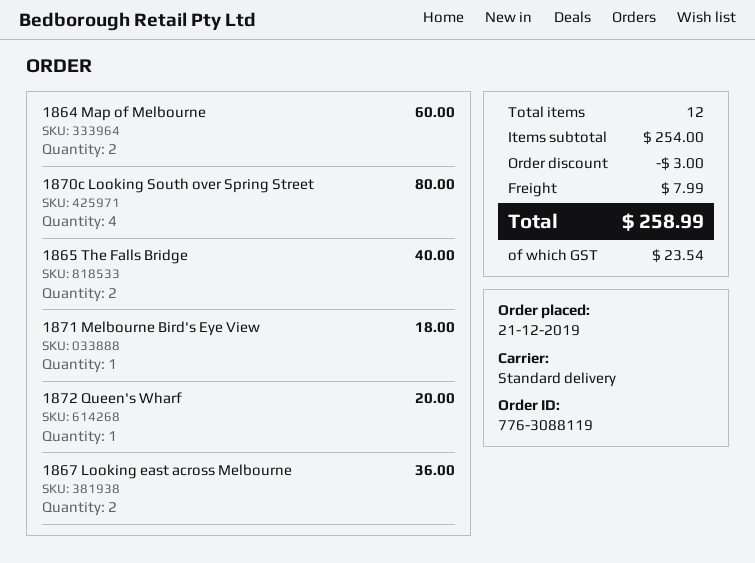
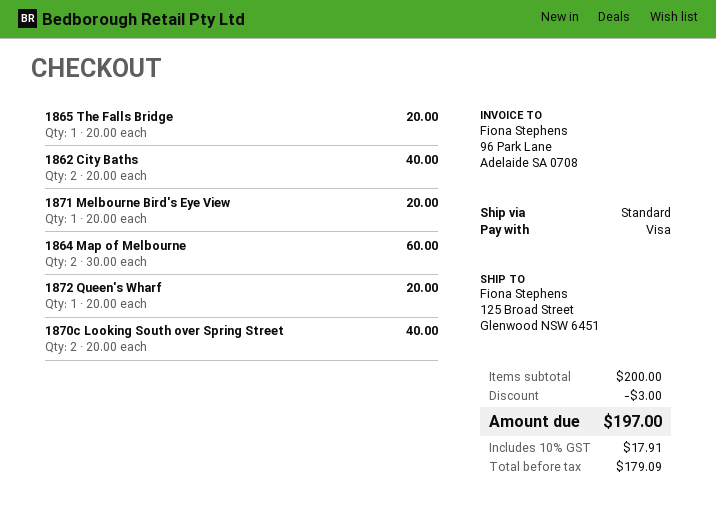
1870c Looking South over Spring Street: 4 for 80.00 -> 2 for 40.00
1865 The Falls Bridge: 2 for 40.00 -> 1 for 20.00
1871 Melbourne Bird's Eye View: 1 for 18.00 -> 1 for 20.00
1867 Looking east across Melbourne: 2 for 36.00 -> none
1862 City Baths: none -> 2 for 40.00
subtotal: 254.00 -> 200.00
shipping: 7.99 -> none
tax: 23.54 -> 17.91
total: 258.99 -> 197.00

